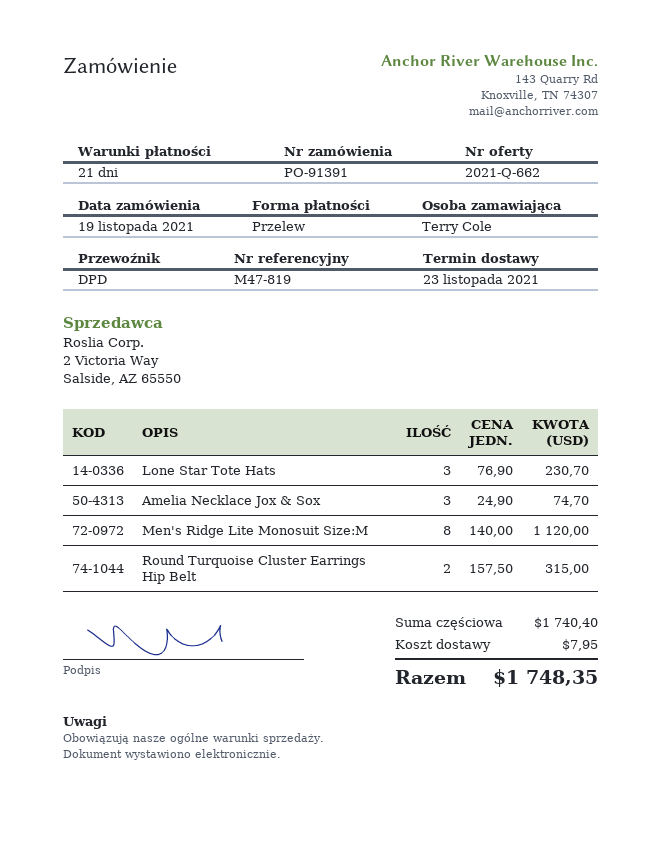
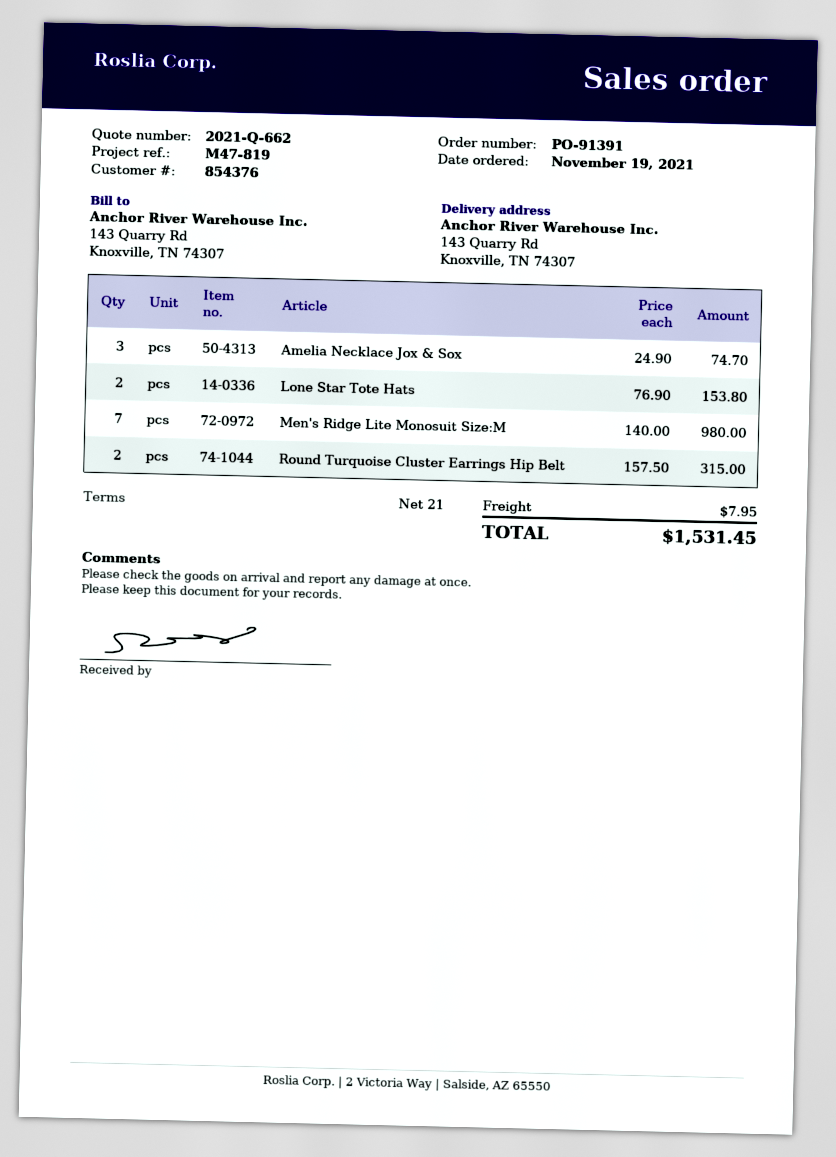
Lone Star Tote Hats: 3 x 76.90 = 230.70 -> 2 x 76.90 = 153.80
Men's Ridge Lite Monosuit Size:M: 8 x 140.00 = 1120.00 -> 7 x 140.00 = 980.00
total: 1748.35 -> 1531.45

